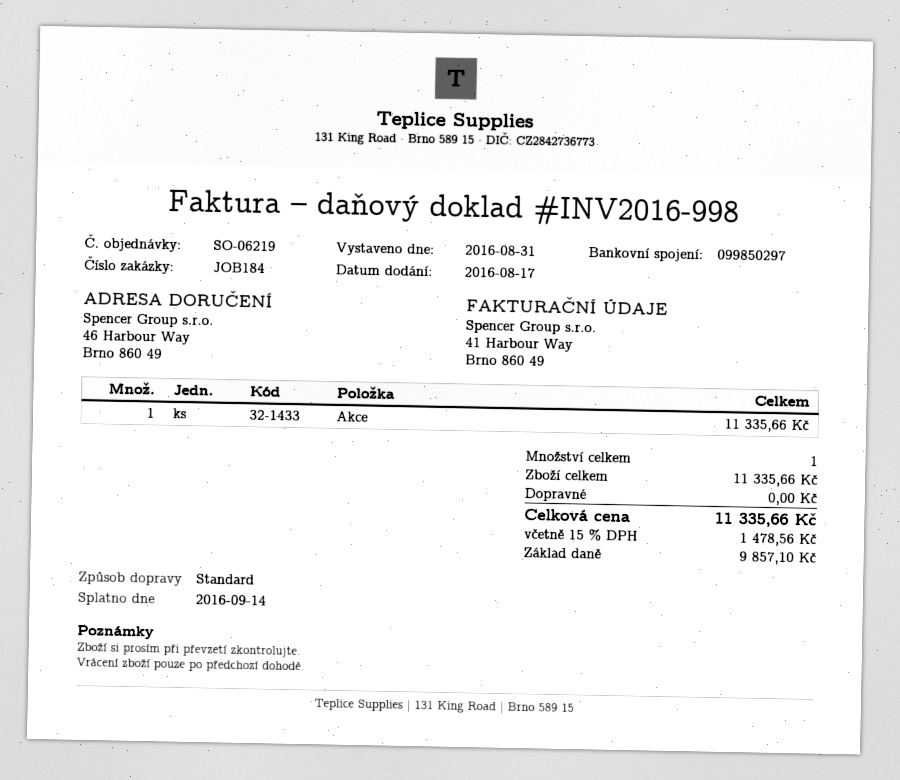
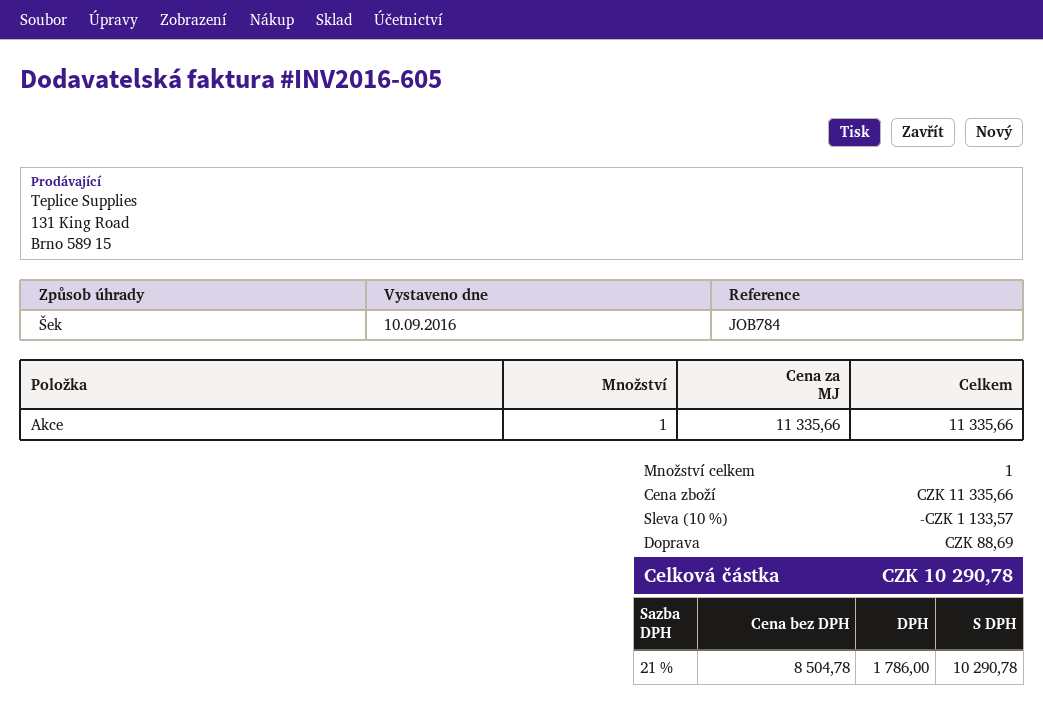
invoice number: INV2016-998 -> INV2016-605
invoice date: 2016-08-31 -> 2016-09-10
reference: JOB184 -> JOB784
discount: none -> 10% = 1133.57
shipping: 0.00 -> 88.69
net: 9857.10 -> 8504.78
tax: 15% = 1478.56 -> 21% = 1786.00
total: 11335.66 -> 10290.78

